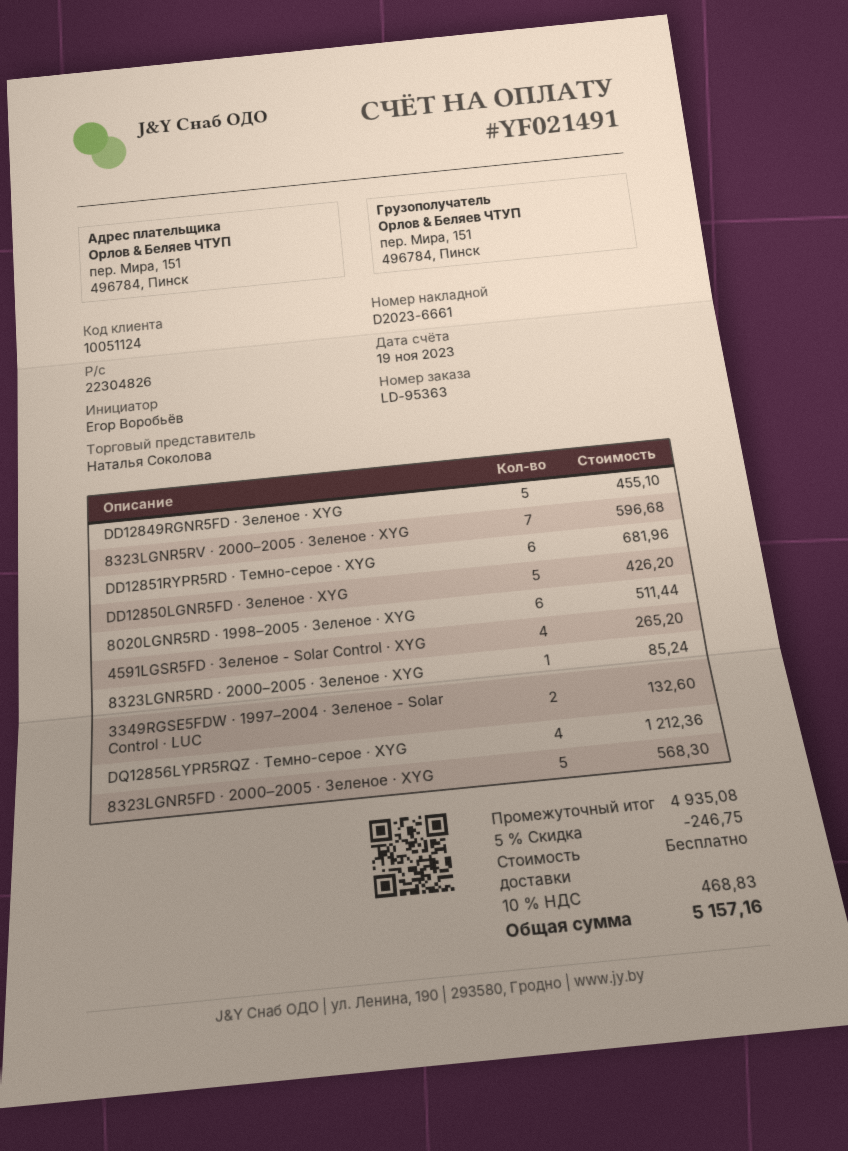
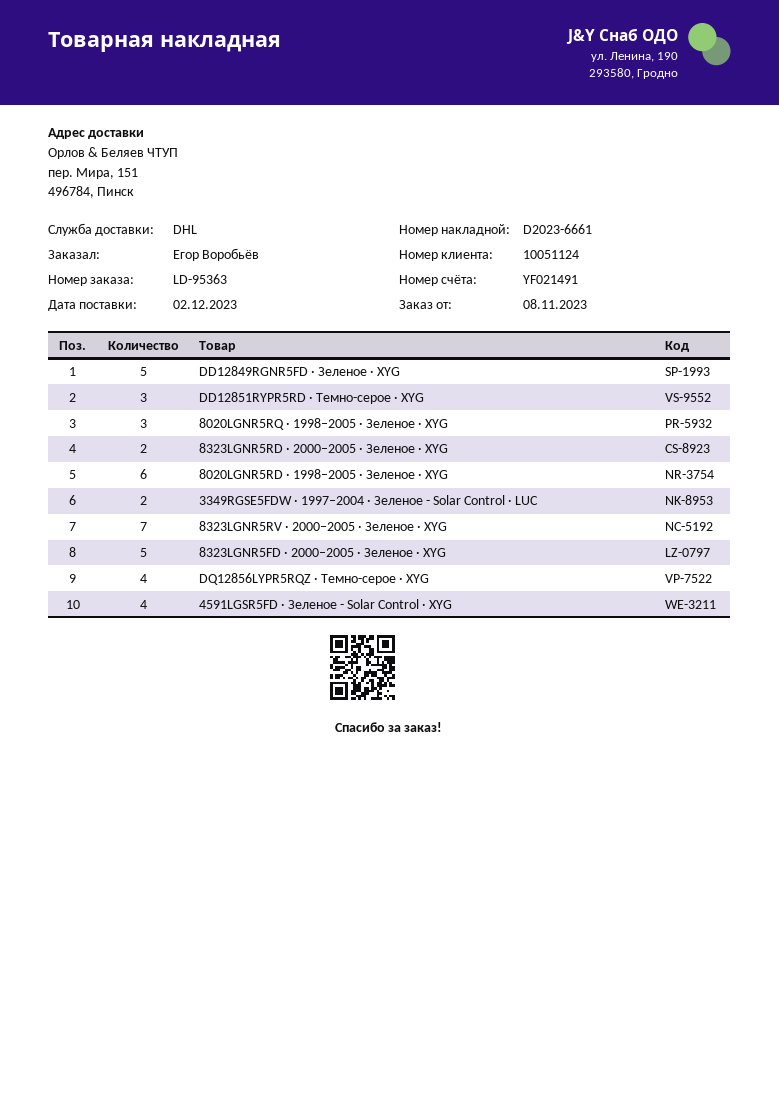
DD12851RYPR5RD · Темно-серое · XYG: 6 -> 3
DD12850LGNR5FD · Зеленое · XYG: 5 -> none
8323LGNR5RD · 2000–2005 · Зеленое · XYG: 1 -> 2
8020LGNR5RQ · 1998–2005 · Зеленое · XYG: none -> 3

